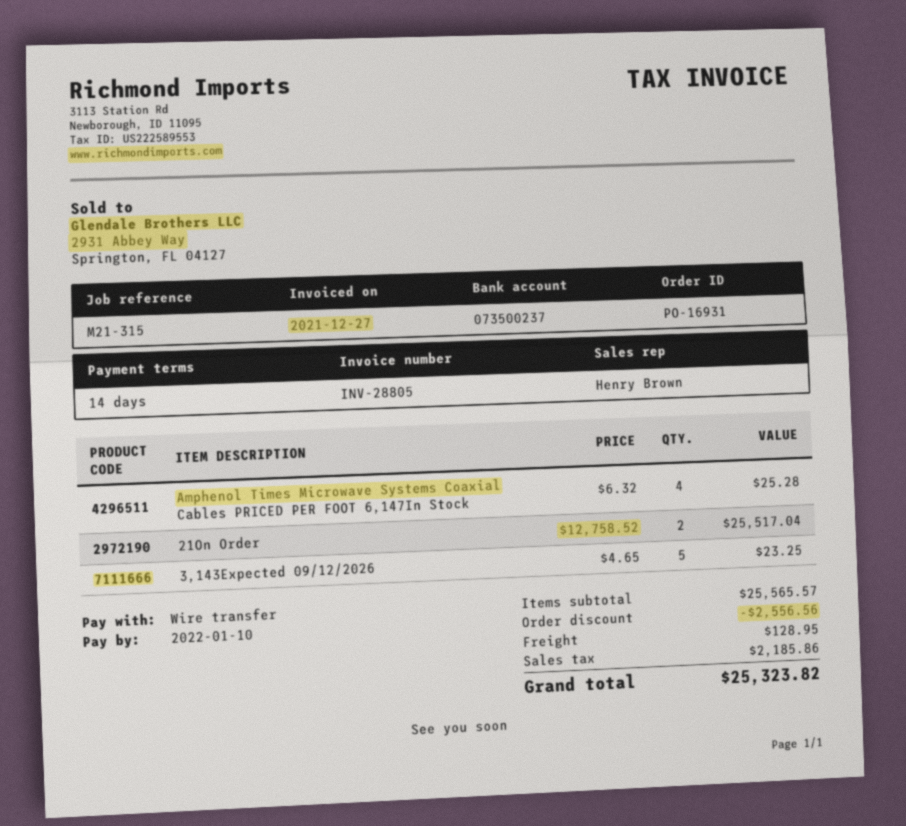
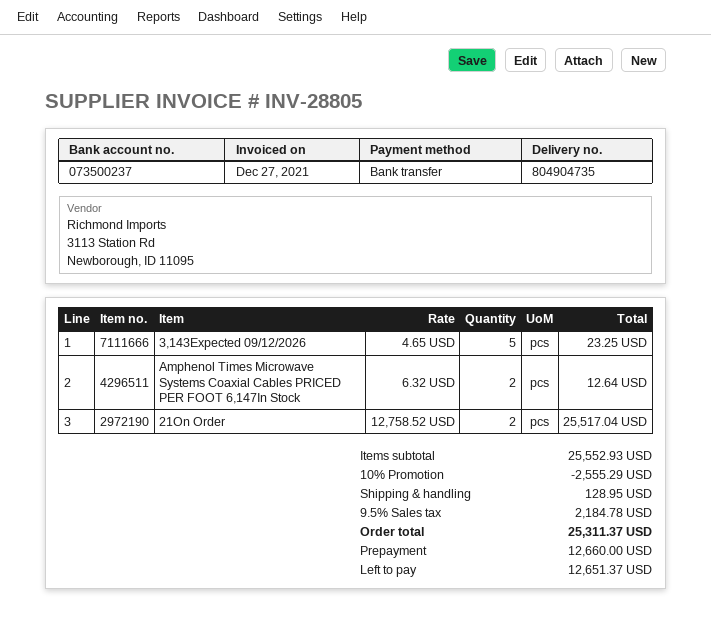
Amphenol Times Microwave Systems Coaxial Cables PRICED PER FOOT 6,147In Stock: 4 x 6.32 = 25.28 -> 2 x 6.32 = 12.64
subtotal: 25565.57 -> 25552.93
discount: 2556.56 -> 2555.29
tax: 2185.86 -> 2184.78
total: 25323.82 -> 25311.37

